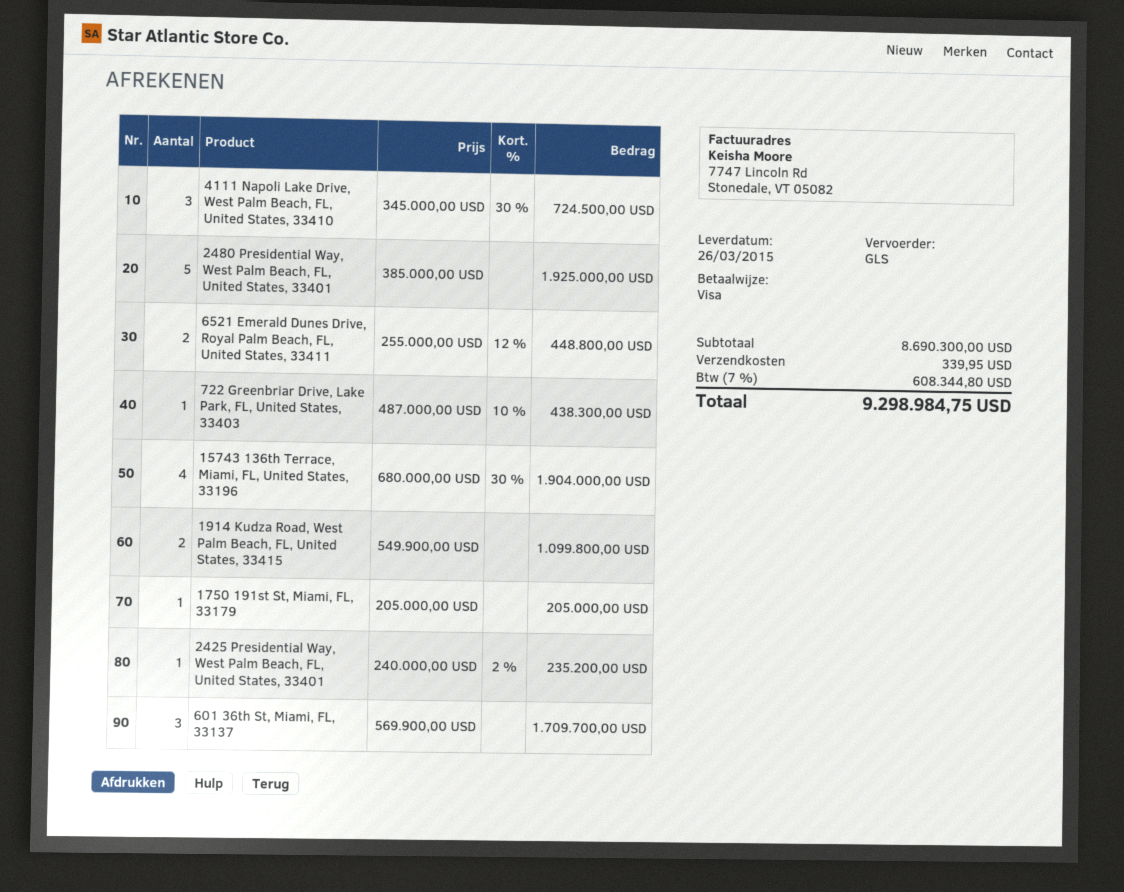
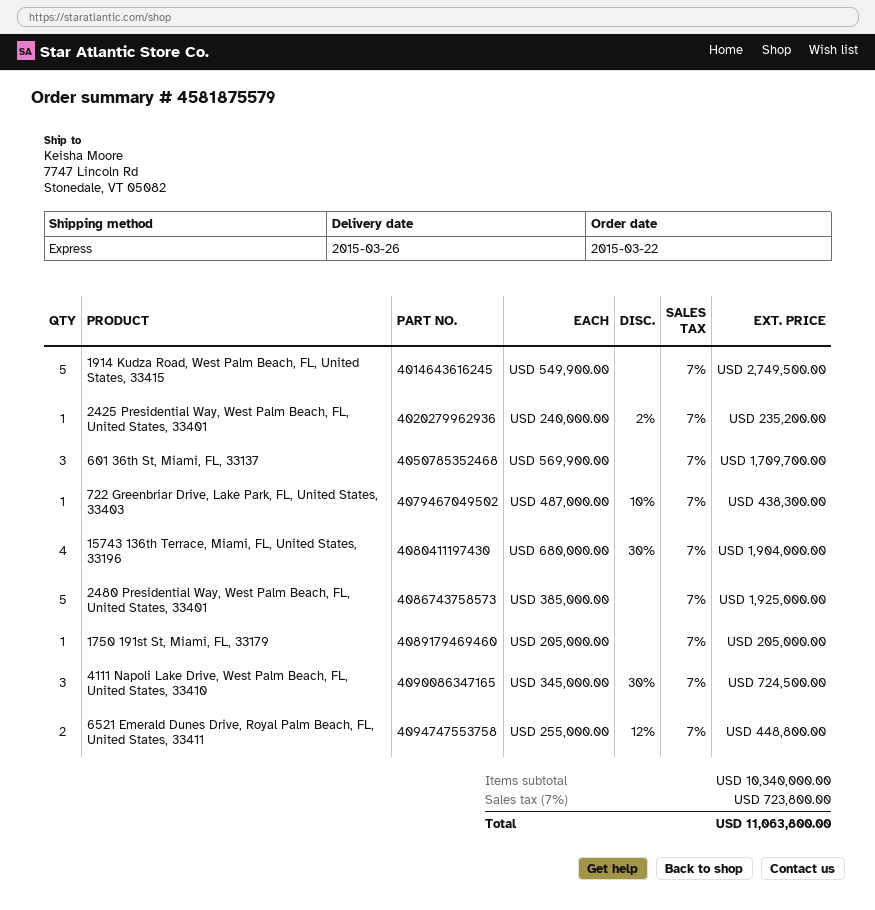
shipping method: GLS -> express
1914 Kudza Road, West Palm Beach, FL, United States, 33415: 2 x 549900.00 = 1099800.00 -> 5 x 549900.00 = 2749500.00
subtotal: 8690300.00 -> 10340000.00
shipping: 339.95 -> none
tax: 7% = 608344.80 -> 7% = 723800.00
total: 9298984.75 -> 11063800.00

